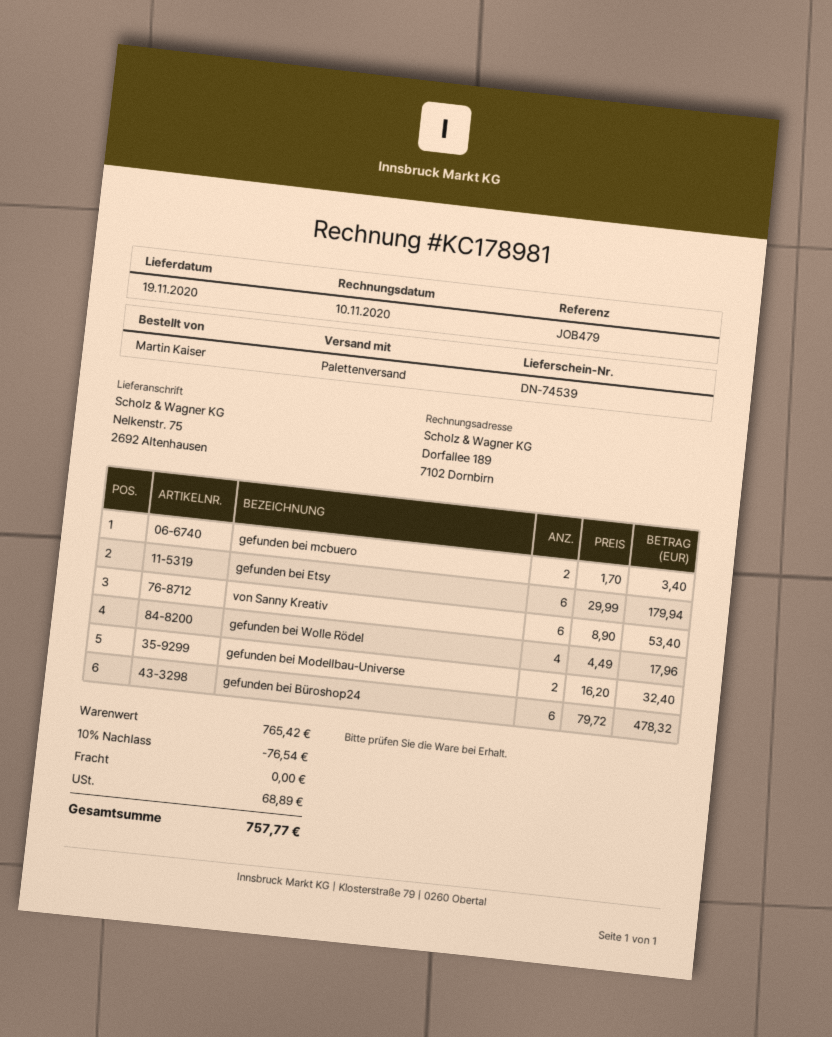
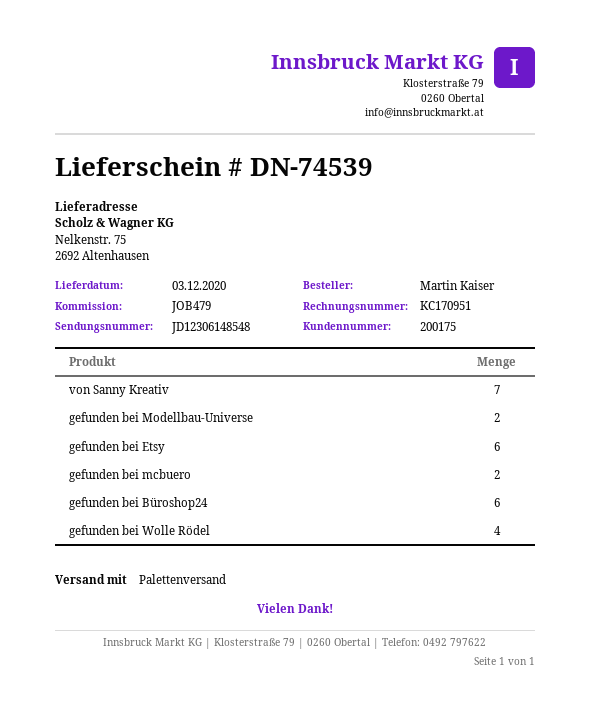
delivery date: 2020-11-19 -> 2020-12-03
invoice number: KC178981 -> KC170951
von Sanny Kreativ: 6 -> 7

